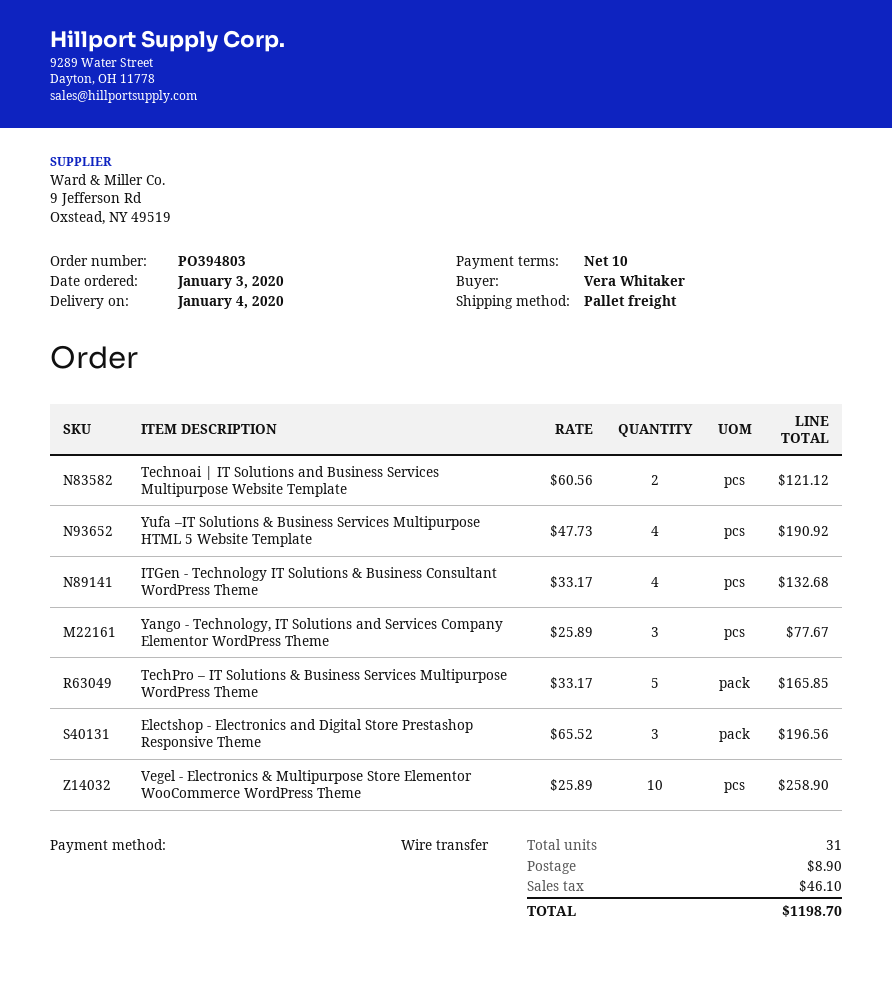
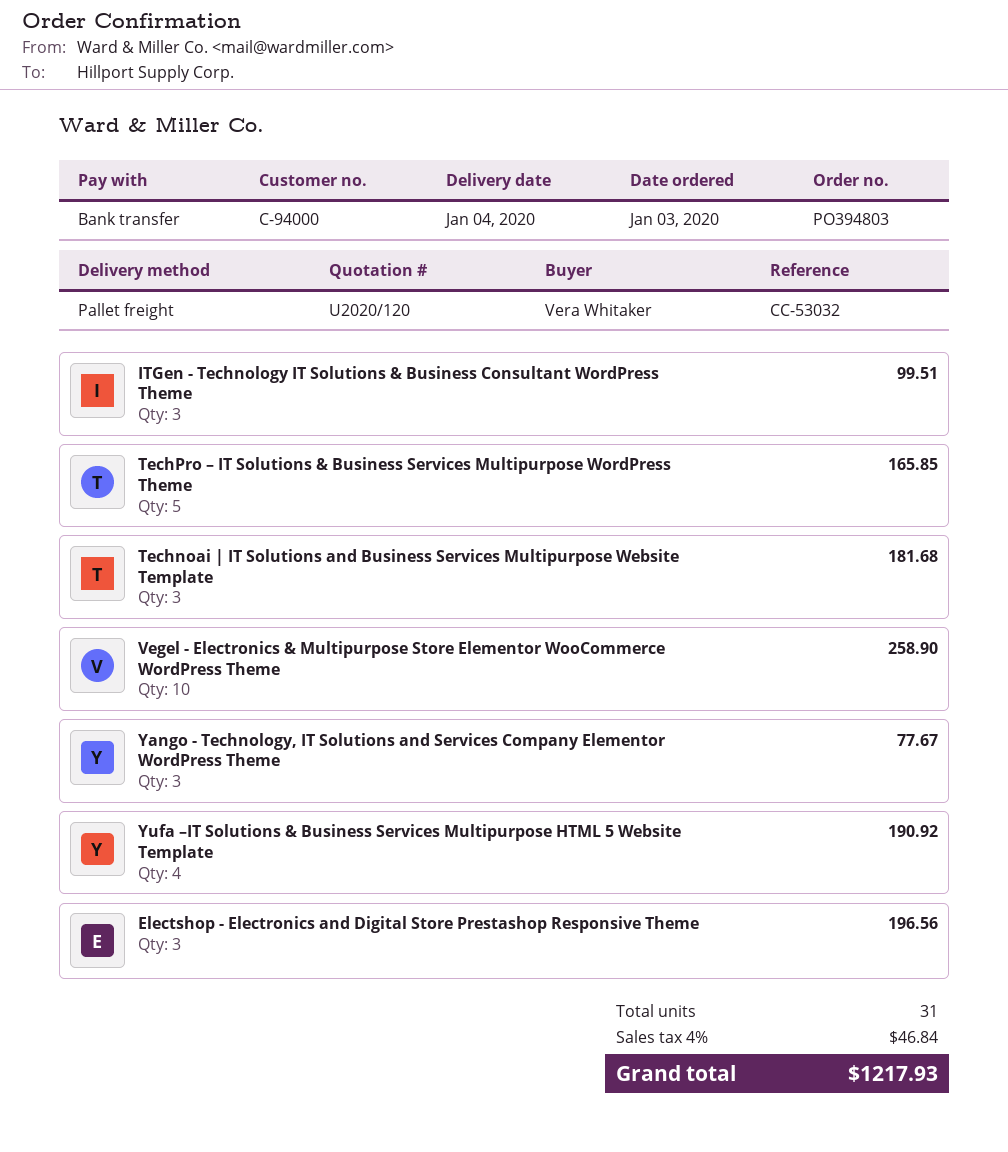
Technoai | IT Solutions and Business Services Multipurpose Website Template: 2 for 121.12 -> 3 for 181.68
ITGen - Technology IT Solutions & Business Consultant WordPress Theme: 4 for 132.68 -> 3 for 99.51
shipping: 8.90 -> none
tax: 46.10 -> 46.84
total: 1198.70 -> 1217.93

